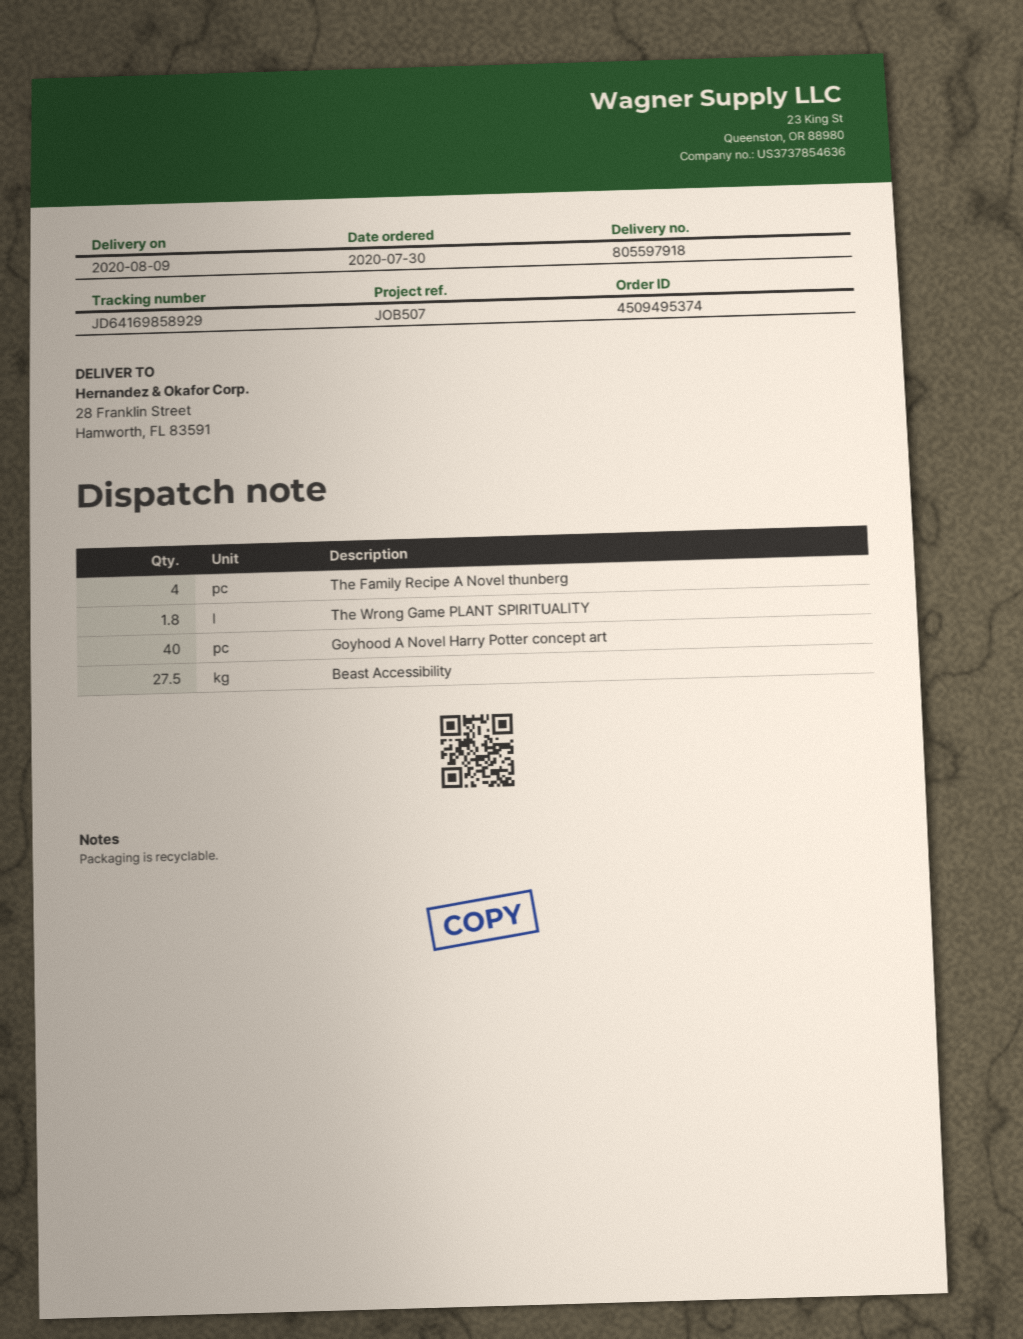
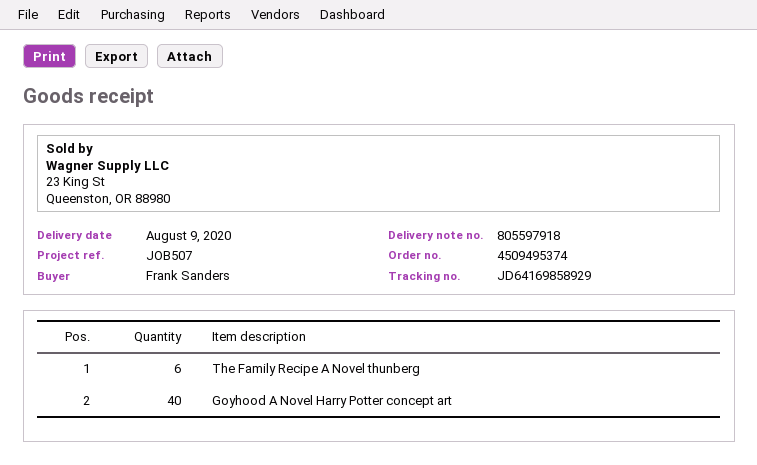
The Family Recipe A Novel thunberg: 4 -> 6
The Wrong Game PLANT SPIRITUALITY: 1.8 -> none
Beast Accessibility: 27.5 -> none

